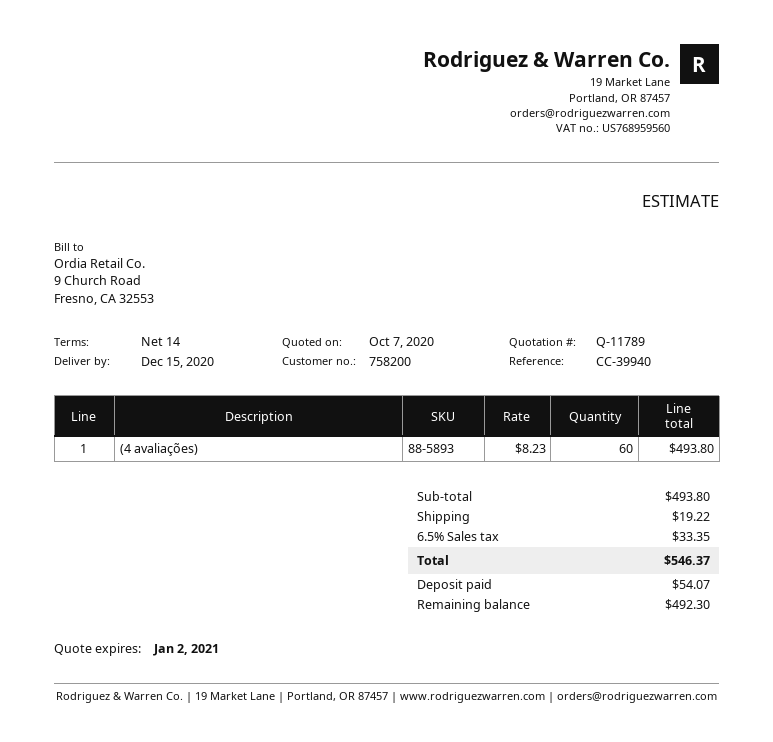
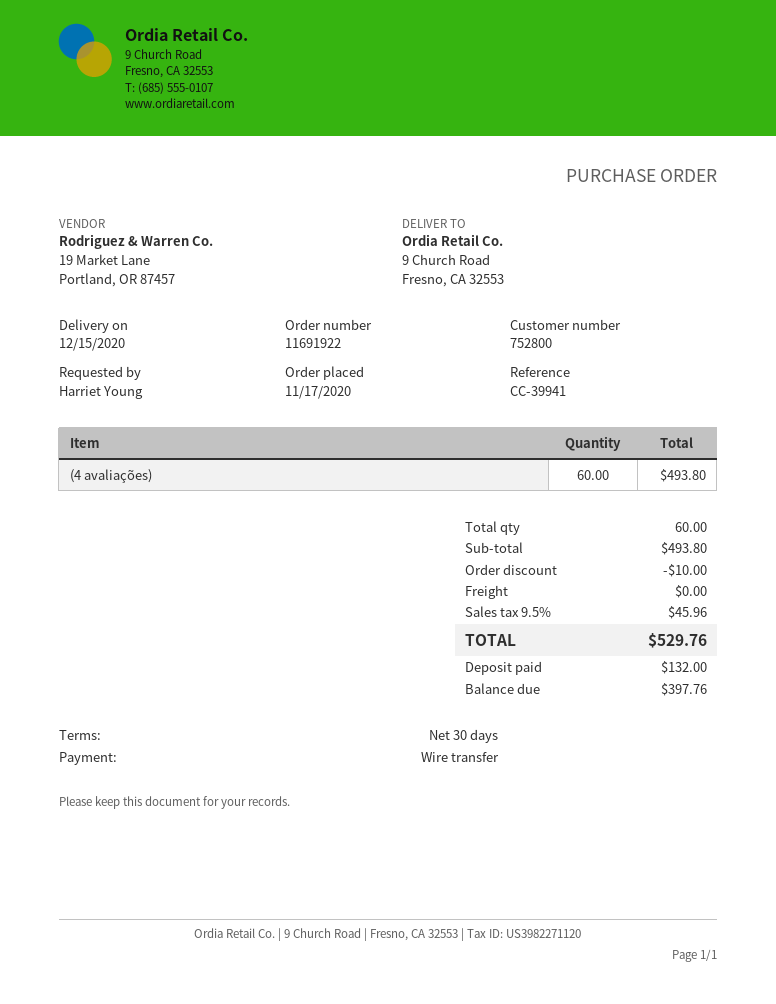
payment terms: 14 days -> 30 days
customer number: 758200 -> 752800
reference: CC-39940 -> CC-39941
discount: none -> 10.00
shipping: 19.22 -> 0.00
tax: 6.5% = 33.35 -> 9.5% = 45.96
total: 546.37 -> 529.76
deposit: 54.07 -> 132.00
balance: 492.30 -> 397.76

